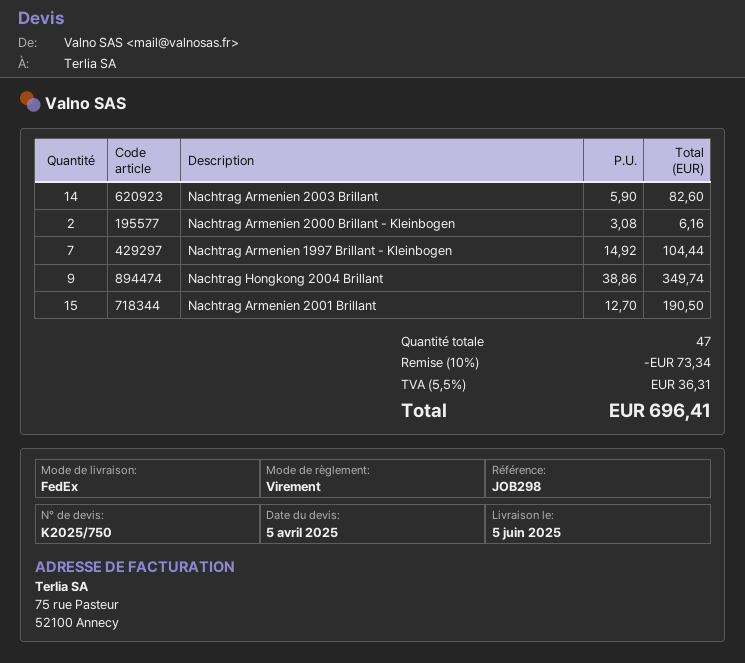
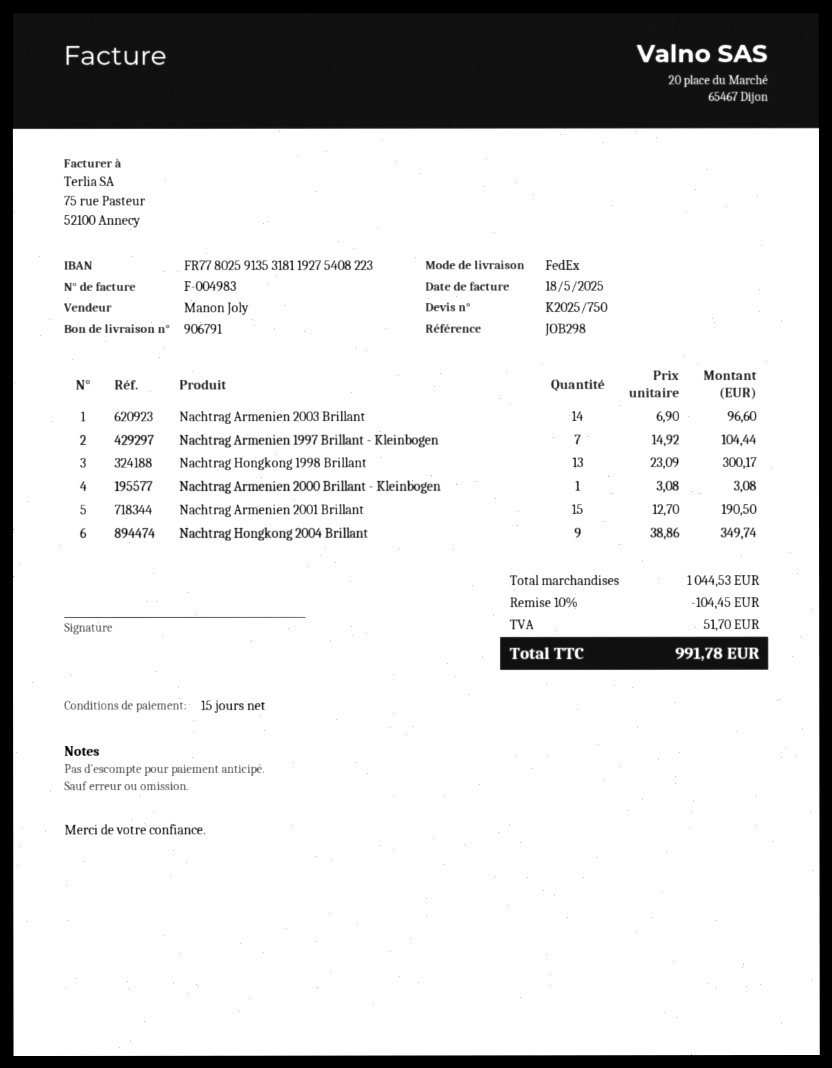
Nachtrag Armenien 2003 Brillant: 14 x 5.90 = 82.60 -> 14 x 6.90 = 96.60
Nachtrag Armenien 2000 Brillant - Kleinbogen: 2 x 3.08 = 6.16 -> 1 x 3.08 = 3.08
Nachtrag Hongkong 1998 Brillant: none -> 13 x 23.09 = 300.17
discount: 10% = 73.34 -> 10% = 104.45
tax: 36.31 -> 51.70
total: 696.41 -> 991.78

